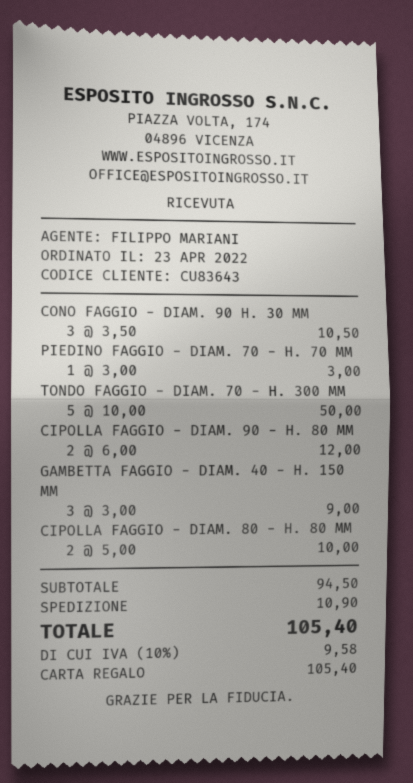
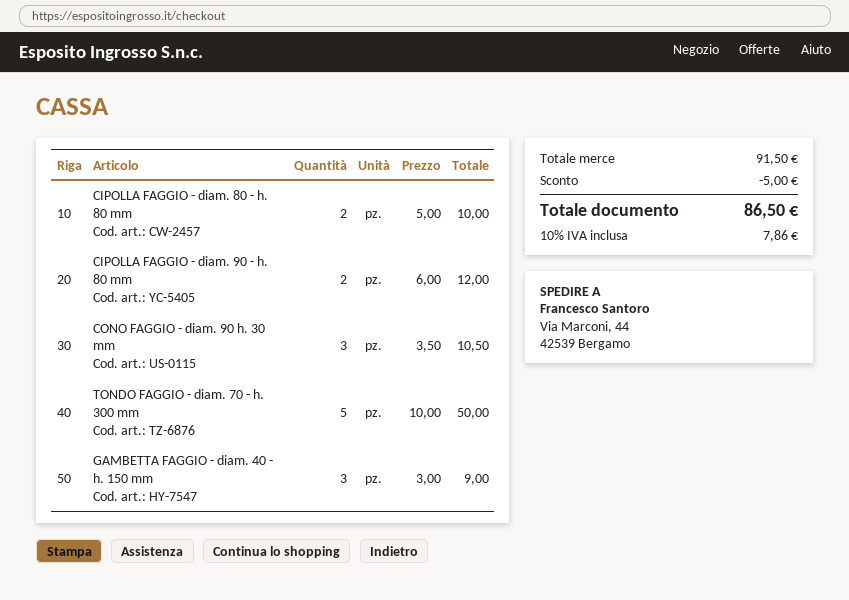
PIEDINO FAGGIO - DIAM. 70 - H. 70 MM: 1 x 3.00 = 3.00 -> none
subtotal: 94.50 -> 91.50
discount: none -> 5.00
shipping: 10.90 -> none
tax: 10% = 9.58 -> 10% = 7.86
total: 105.40 -> 86.50

